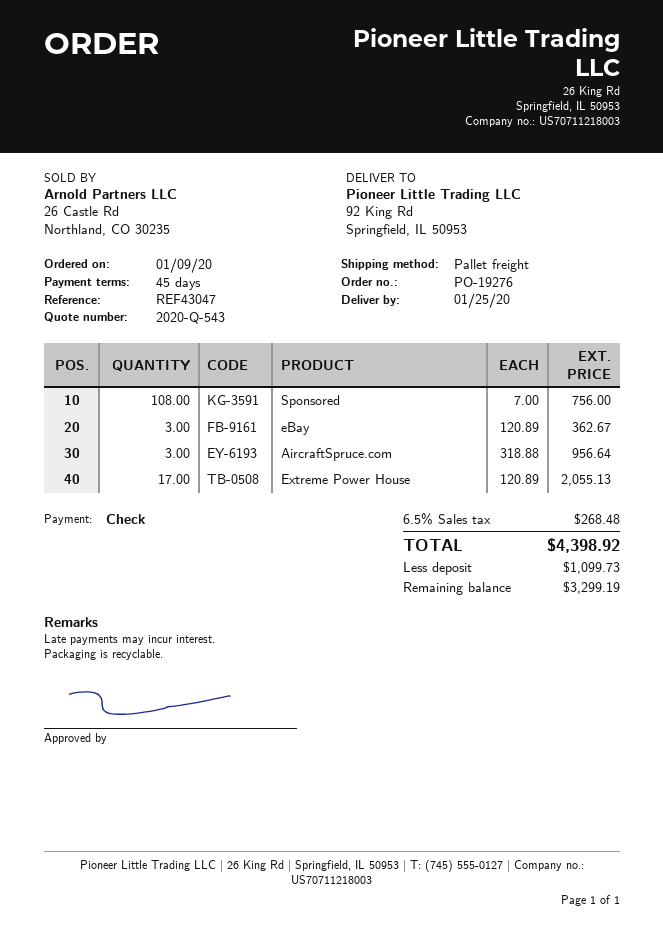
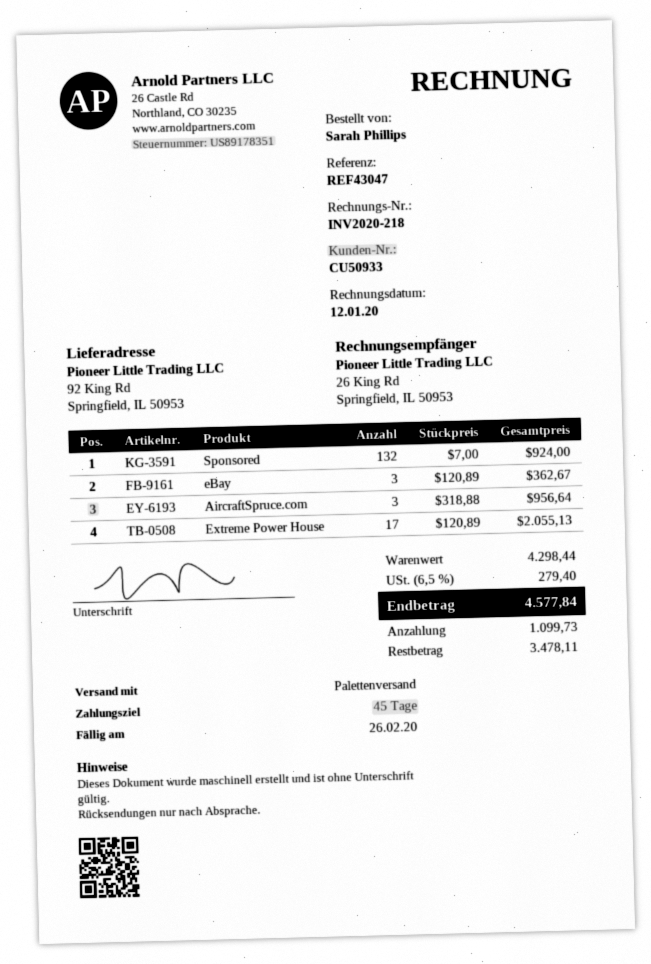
Sponsored: 108 x 7.00 = 756.00 -> 132 x 7.00 = 924.00
tax: 6.5% = 268.48 -> 6.5% = 279.40
total: 4398.92 -> 4577.84
balance: 3299.19 -> 3478.11

